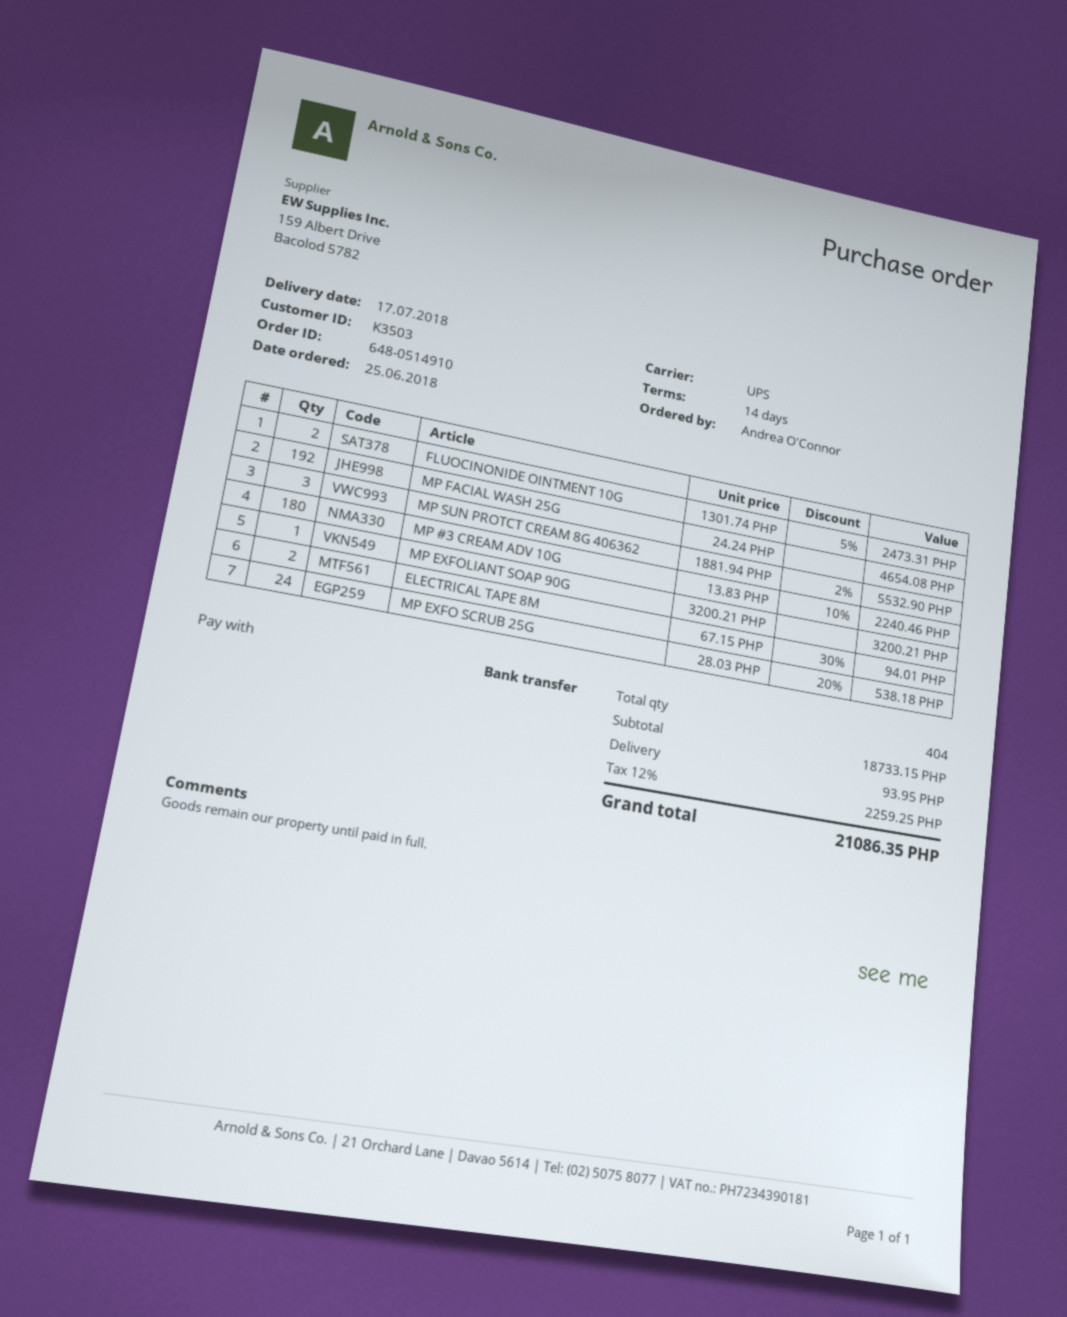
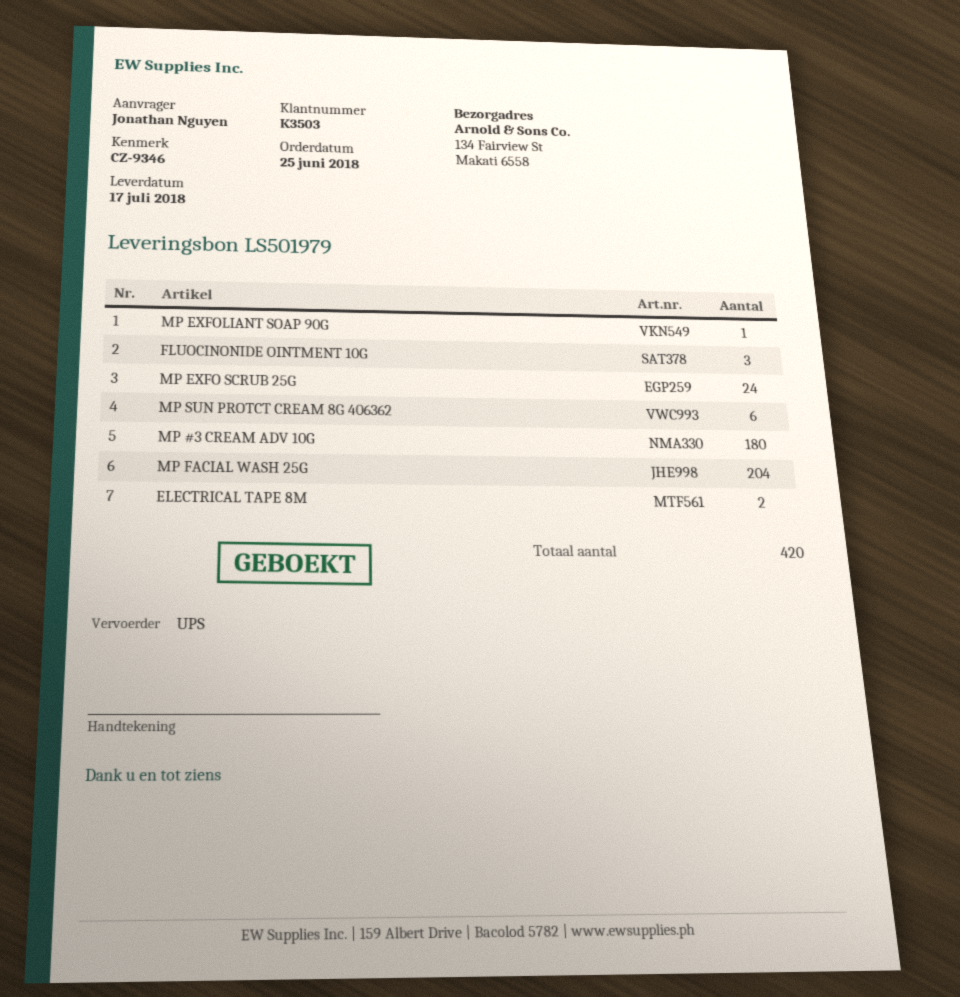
ordered by: Andrea O'Connor -> Jonathan Nguyen
FLUOCINONIDE OINTMENT 10G: 2 -> 3
MP FACIAL WASH 25G: 192 -> 204
MP SUN PROTCT CREAM 8G 406362: 3 -> 6
total quantity: 404 -> 420

